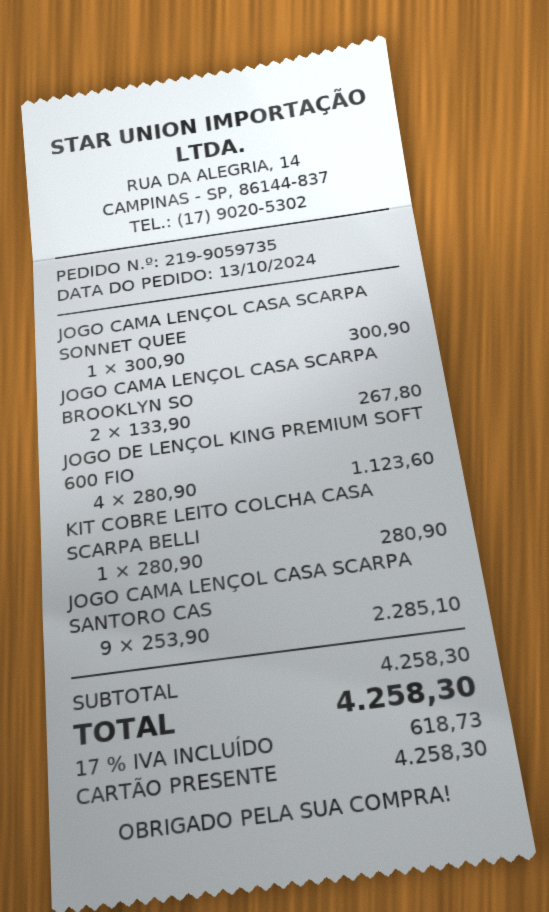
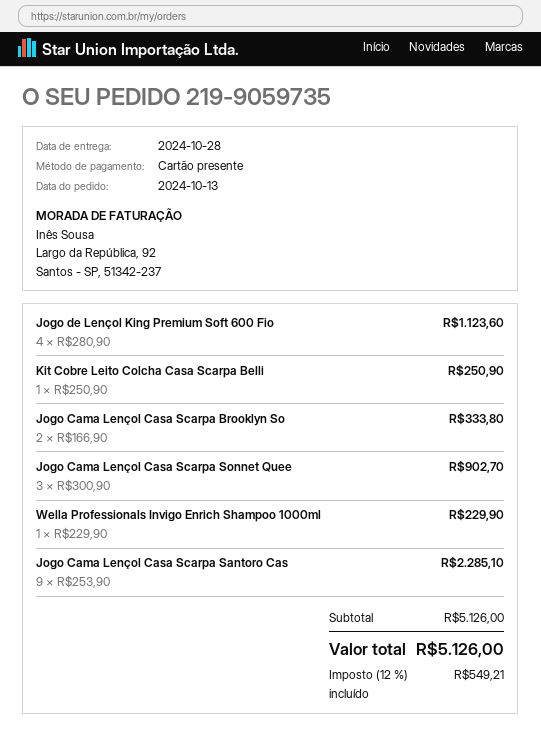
JOGO CAMA LENÇOL CASA SCARPA SONNET QUEE: 1 x 300.90 = 300.90 -> 3 x 300.90 = 902.70
JOGO CAMA LENÇOL CASA SCARPA BROOKLYN SO: 2 x 133.90 = 267.80 -> 2 x 166.90 = 333.80
KIT COBRE LEITO COLCHA CASA SCARPA BELLI: 1 x 280.90 = 280.90 -> 1 x 250.90 = 250.90
Wella Professionals Invigo Enrich Shampoo 1000ml: none -> 1 x 229.90 = 229.90
subtotal: 4258.30 -> 5126.00
tax: 17% = 618.73 -> 12% = 549.21
total: 4258.30 -> 5126.00

